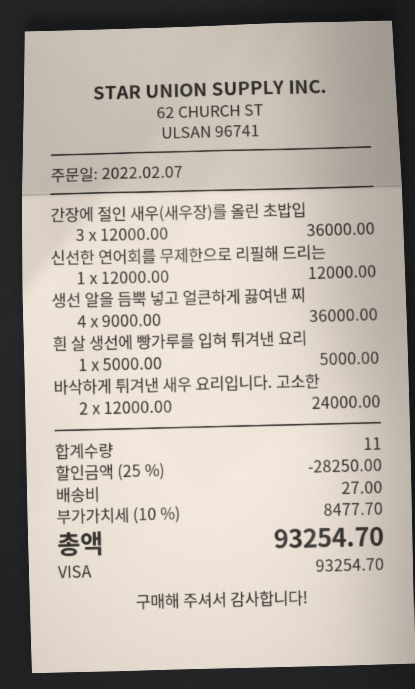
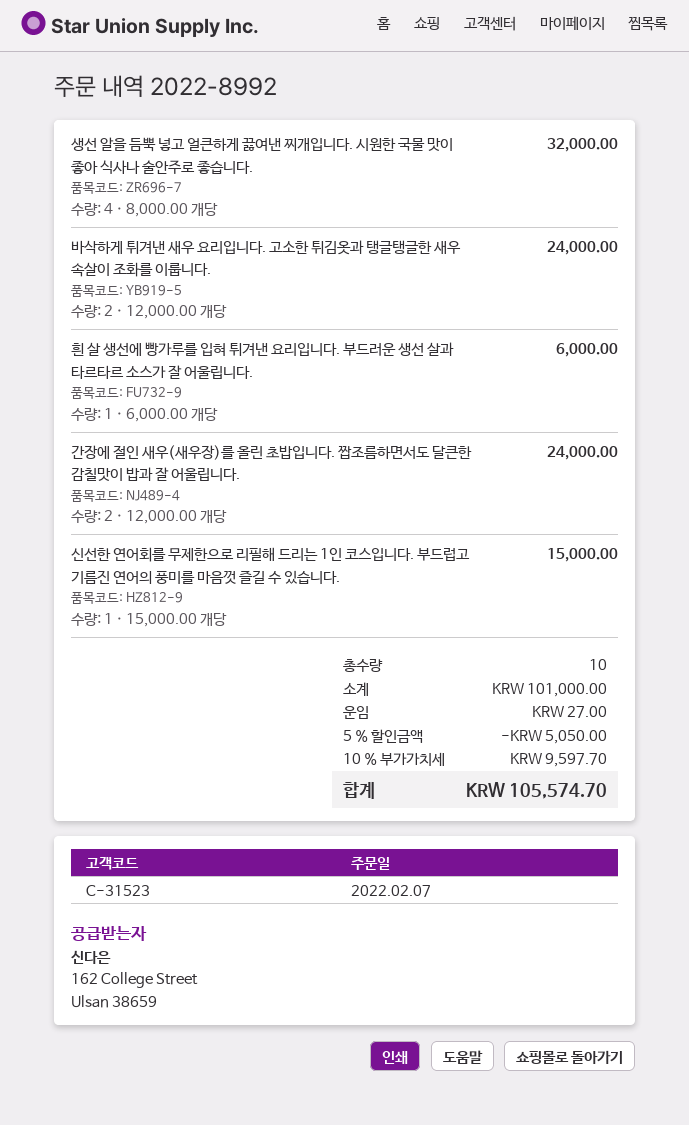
간장에 절인 새우(새우장)를 올린 초밥입: 3 x 12000.00 = 36000.00 -> 2 x 12000.00 = 24000.00
신선한 연어회를 무제한으로 리필해 드리는: 1 x 12000.00 = 12000.00 -> 1 x 15000.00 = 15000.00
생선 알을 듬뿍 넣고 얼큰하게 끓여낸 찌: 4 x 9000.00 = 36000.00 -> 4 x 8000.00 = 32000.00
흰 살 생선에 빵가루를 입혀 튀겨낸 요리: 1 x 5000.00 = 5000.00 -> 1 x 6000.00 = 6000.00
total quantity: 11 -> 10
discount: 25% = 28250.00 -> 5% = 5050.00
tax: 10% = 8477.70 -> 10% = 9597.70
total: 93254.70 -> 105574.70

